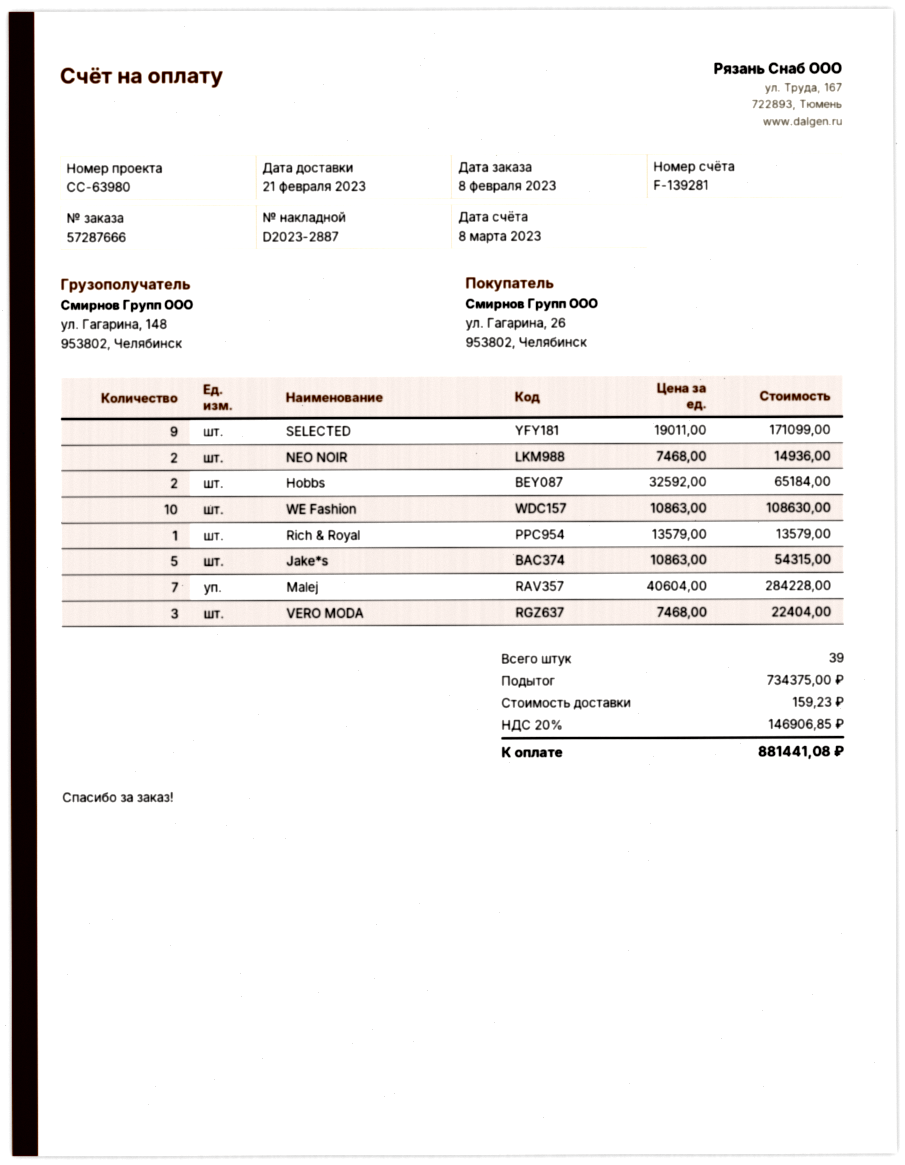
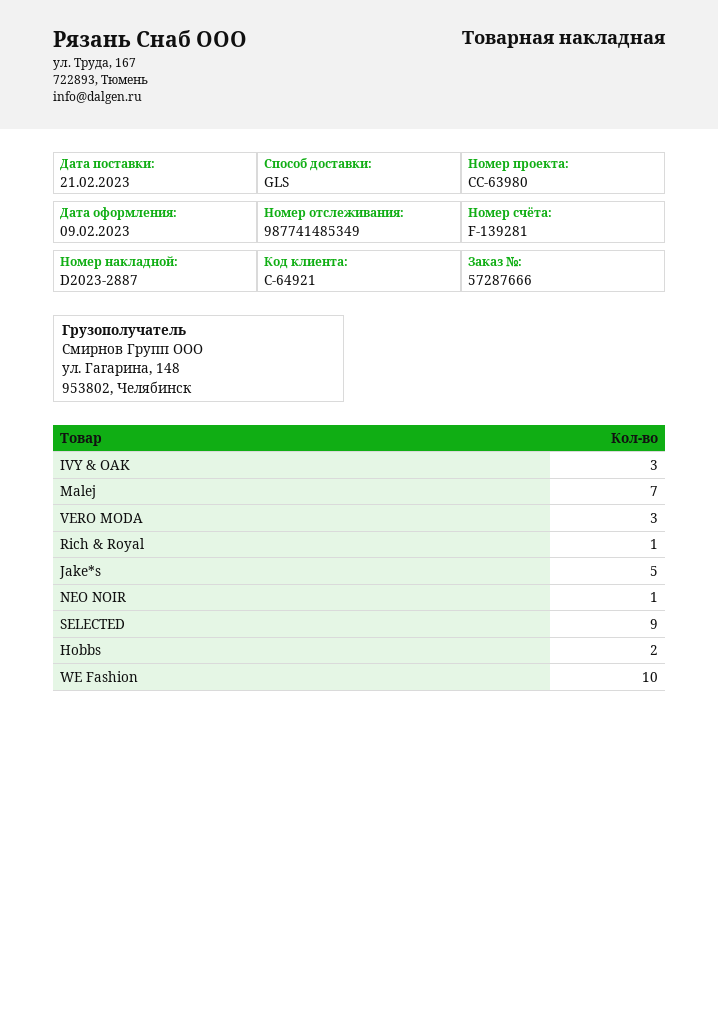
order date: 2023-02-08 -> 2023-02-09
NEO NOIR: 2 -> 1
IVY & OAK: none -> 3

